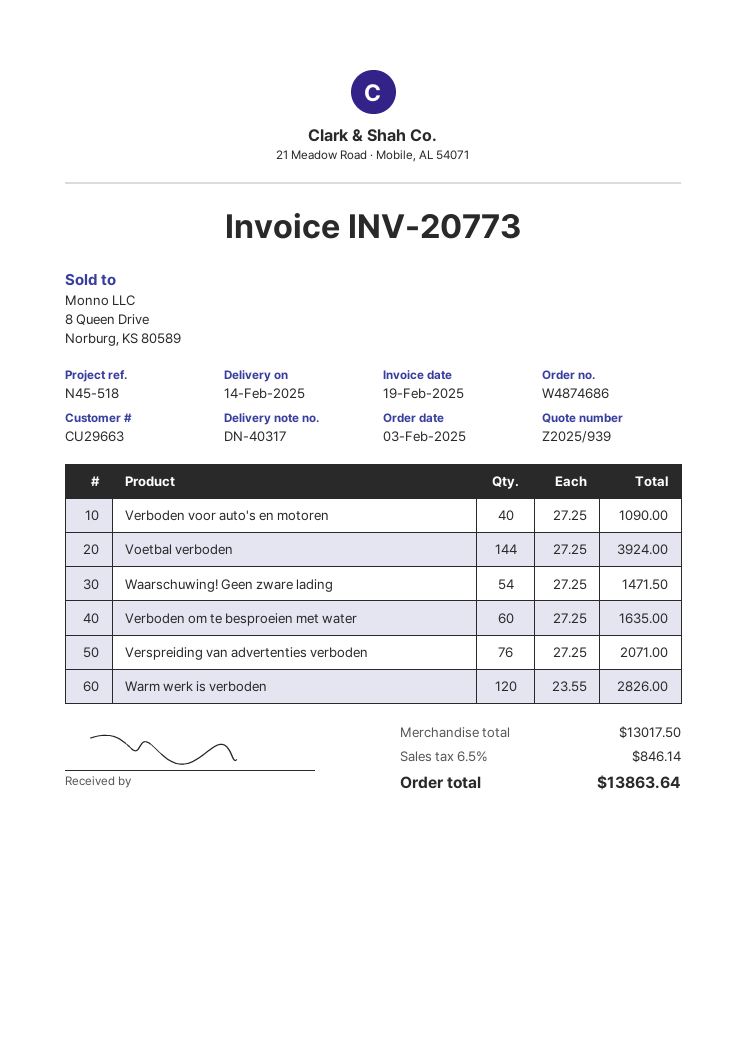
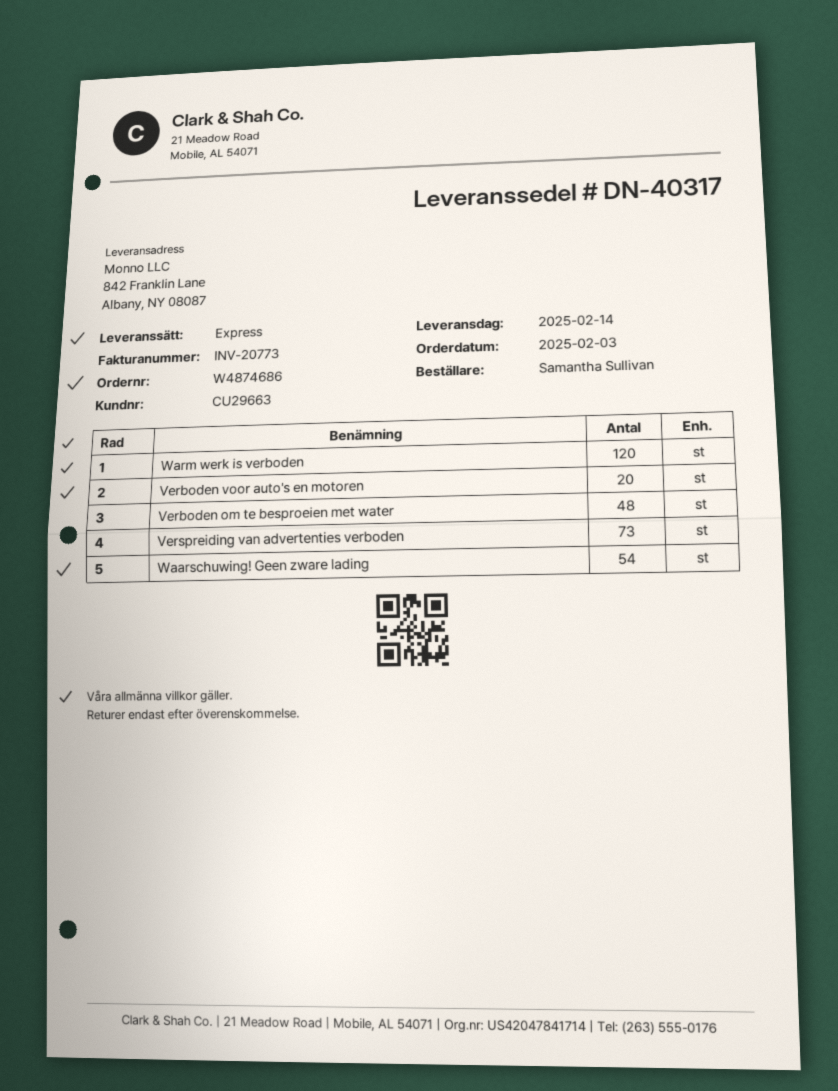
Verboden voor auto's en motoren: 40 -> 20
Voetbal verboden: 144 -> none
Verboden om te besproeien met water: 60 -> 48
Verspreiding van advertenties verboden: 76 -> 73

